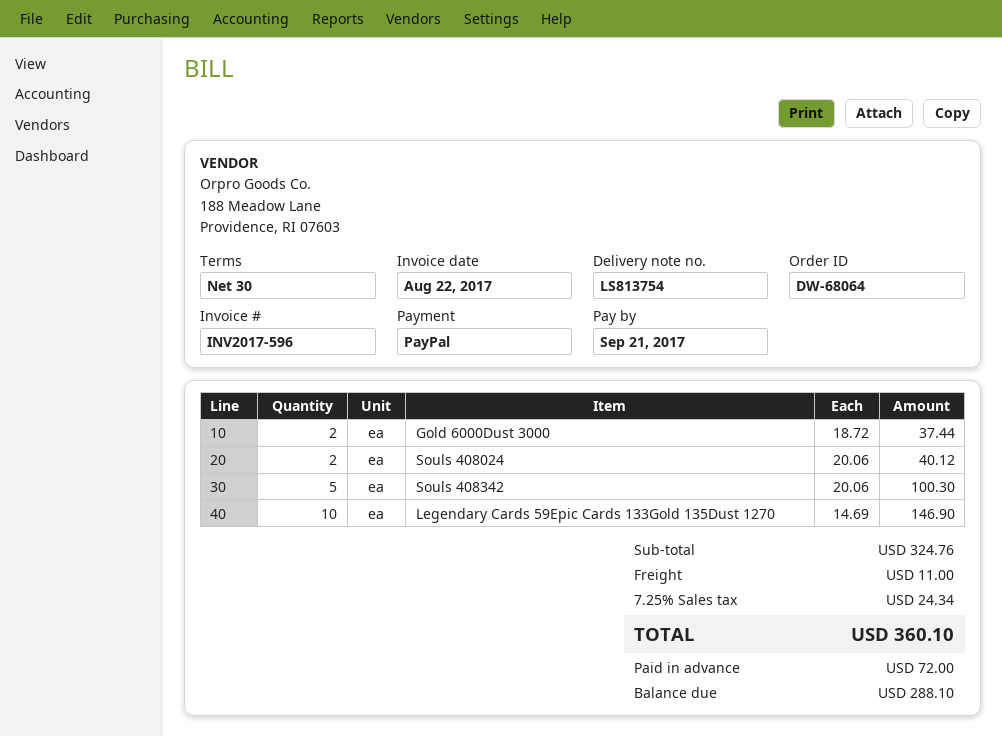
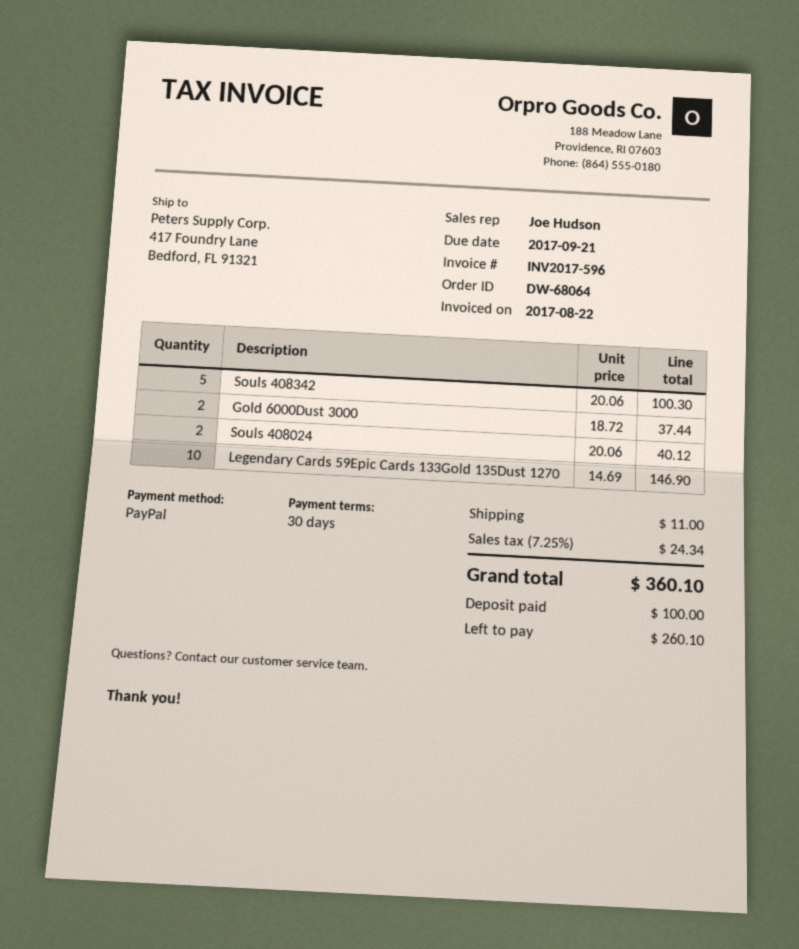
deposit: 72.00 -> 100.00
balance: 288.10 -> 260.10

